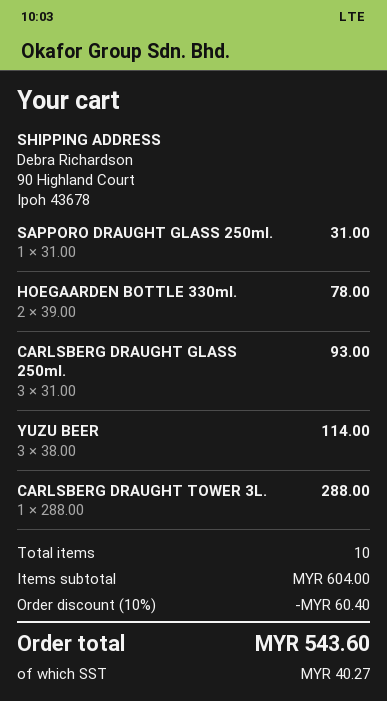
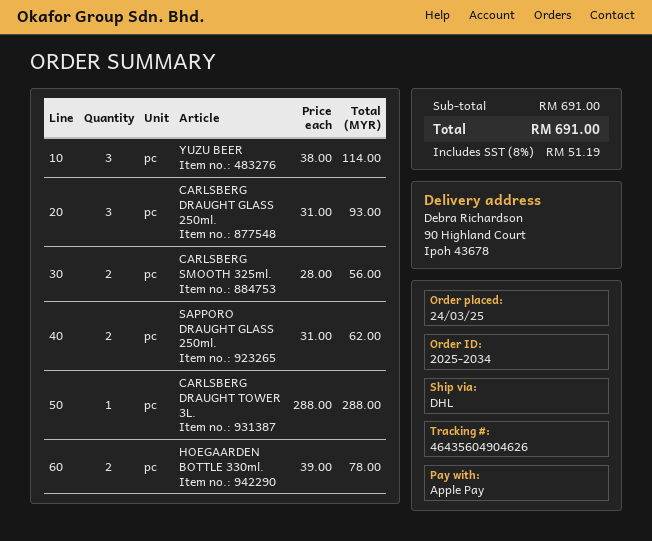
SAPPORO DRAUGHT GLASS 250ml.: 1 x 31.00 = 31.00 -> 2 x 31.00 = 62.00
CARLSBERG SMOOTH 325ml.: none -> 2 x 28.00 = 56.00
subtotal: 604.00 -> 691.00
discount: 10% = 60.40 -> none
tax: 40.27 -> 51.19
total: 543.60 -> 691.00

